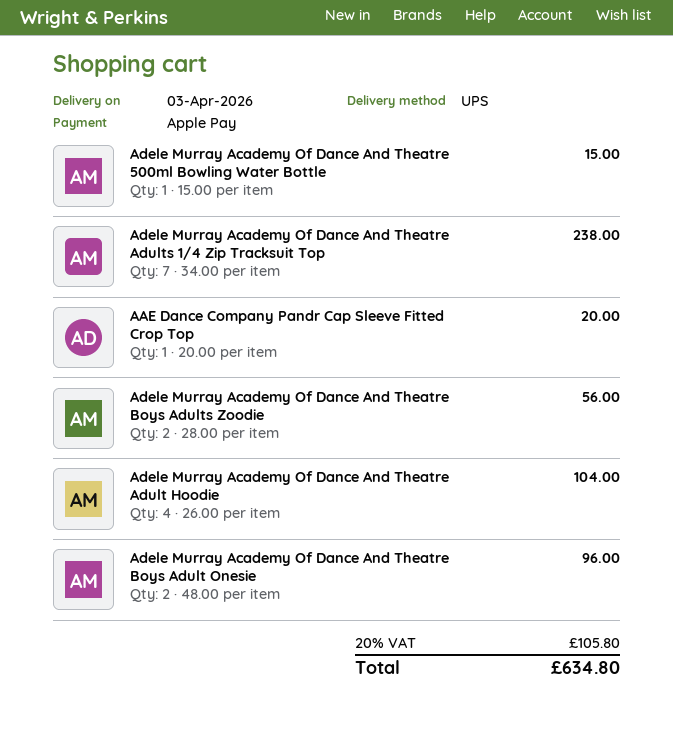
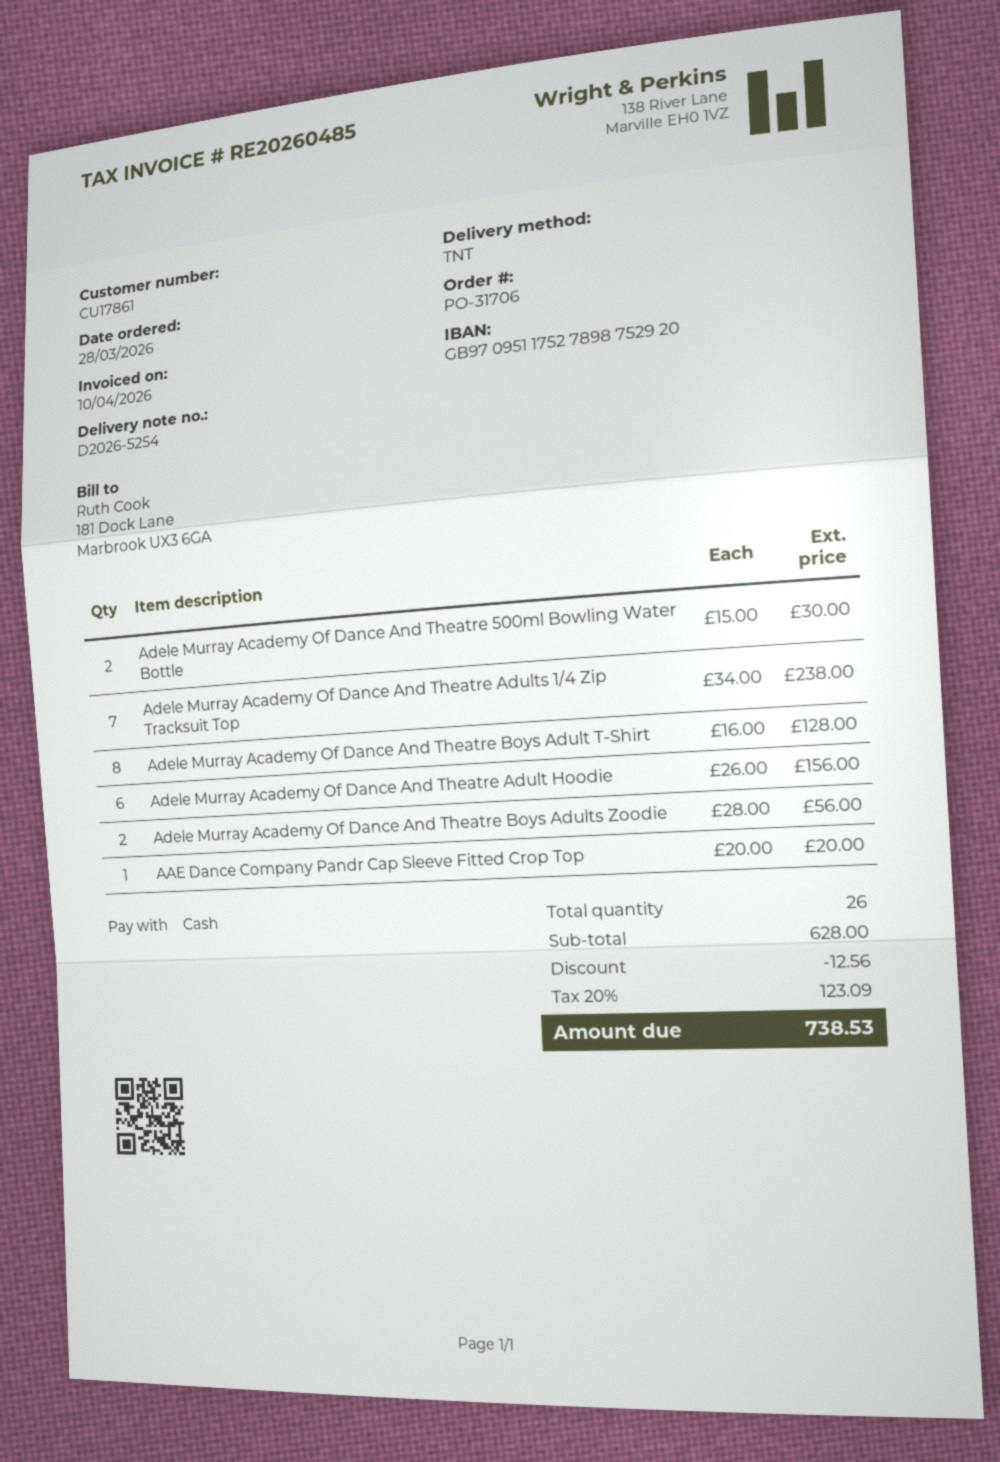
payment method: Apple Pay -> cash
shipping method: UPS -> TNT
Adele Murray Academy Of Dance And Theatre 500ml Bowling Water Bottle: 1 x 15.00 = 15.00 -> 2 x 15.00 = 30.00
Adele Murray Academy Of Dance And Theatre Adult Hoodie: 4 x 26.00 = 104.00 -> 6 x 26.00 = 156.00
Adele Murray Academy Of Dance And Theatre Boys Adult Onesie: 2 x 48.00 = 96.00 -> none
Adele Murray Academy Of Dance And Theatre Boys Adult T-Shirt: none -> 8 x 16.00 = 128.00
discount: none -> 12.56
tax: 20% = 105.80 -> 20% = 123.09
total: 634.80 -> 738.53

